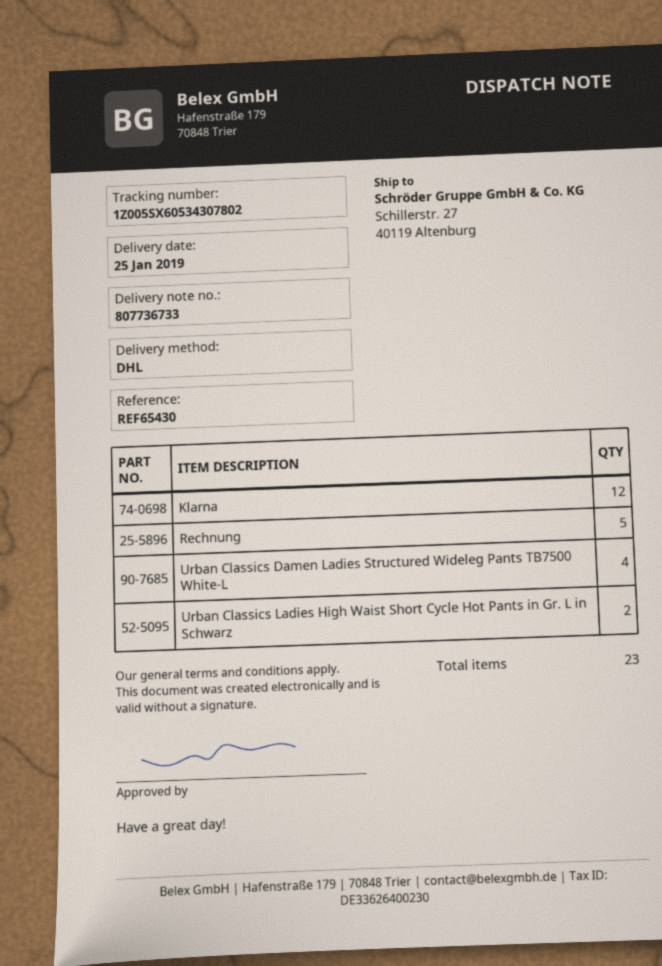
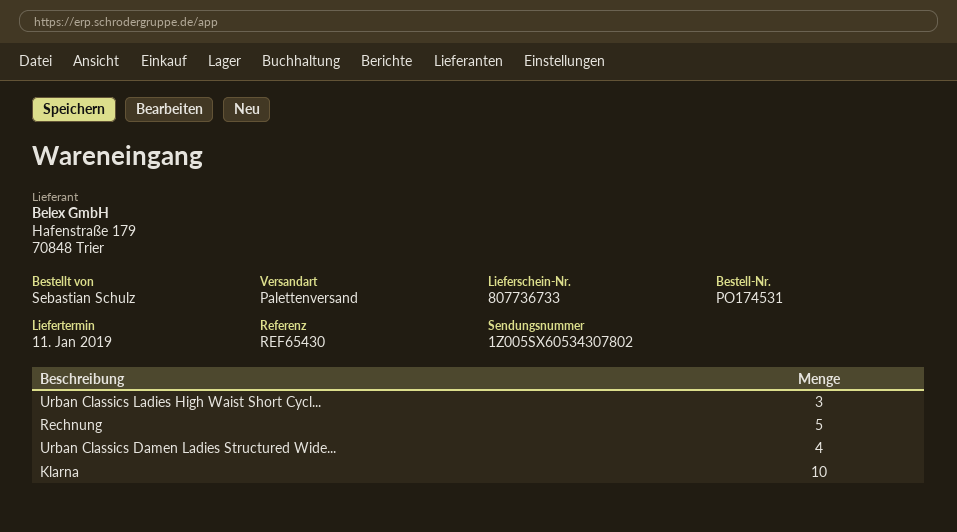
delivery date: 2019-01-25 -> 2019-01-11
shipping method: DHL -> pallet freight
Klarna: 12 -> 10
Urban Classics Ladies High Waist Short Cycle Hot Pants in Gr. L in Schwarz: 2 -> 3

